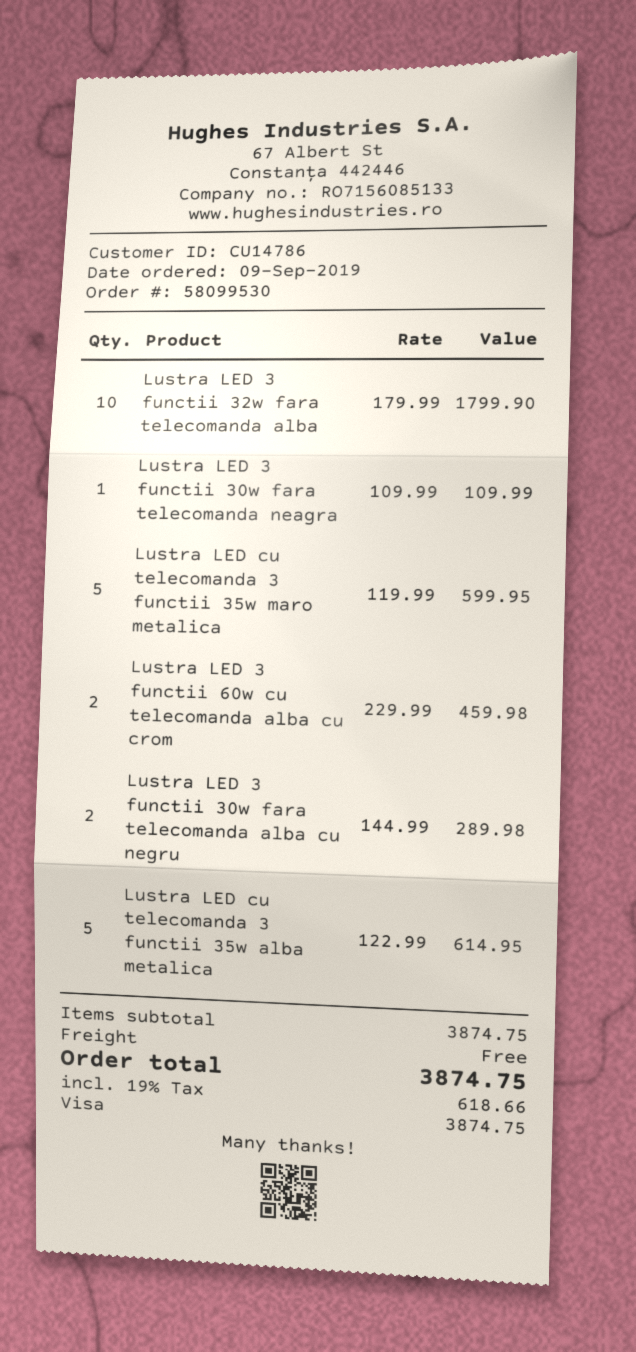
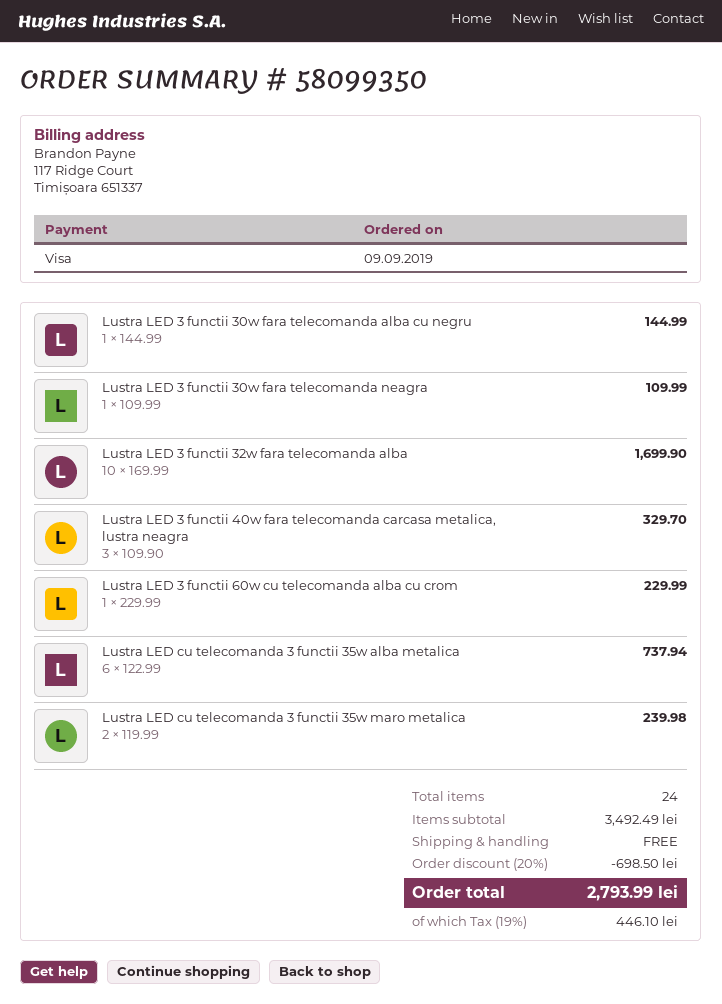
order number: 58099530 -> 58099350
Lustra LED 3 functii 32w fara telecomanda alba: 10 x 179.99 = 1799.90 -> 10 x 169.99 = 1699.90
Lustra LED cu telecomanda 3 functii 35w maro metalica: 5 x 119.99 = 599.95 -> 2 x 119.99 = 239.98
Lustra LED 3 functii 60w cu telecomanda alba cu crom: 2 x 229.99 = 459.98 -> 1 x 229.99 = 229.99
Lustra LED 3 functii 30w fara telecomanda alba cu negru: 2 x 144.99 = 289.98 -> 1 x 144.99 = 144.99
Lustra LED cu telecomanda 3 functii 35w alba metalica: 5 x 122.99 = 614.95 -> 6 x 122.99 = 737.94
Lustra LED 3 functii 40w fara telecomanda carcasa metalica, lustra neagra: none -> 3 x 109.90 = 329.70
subtotal: 3874.75 -> 3492.49
discount: none -> 20% = 698.50
tax: 19% = 618.66 -> 19% = 446.10
total: 3874.75 -> 2793.99

